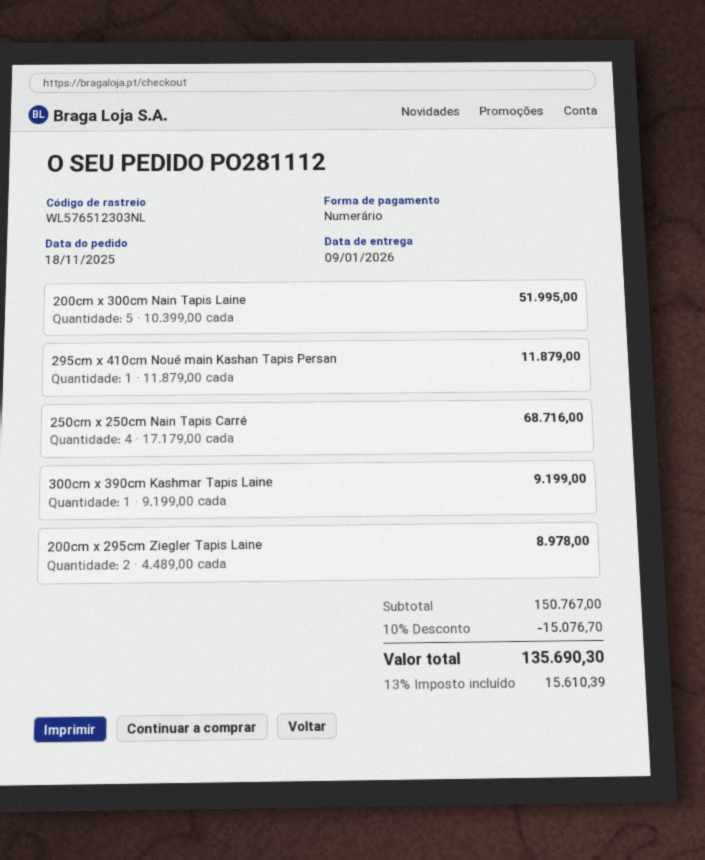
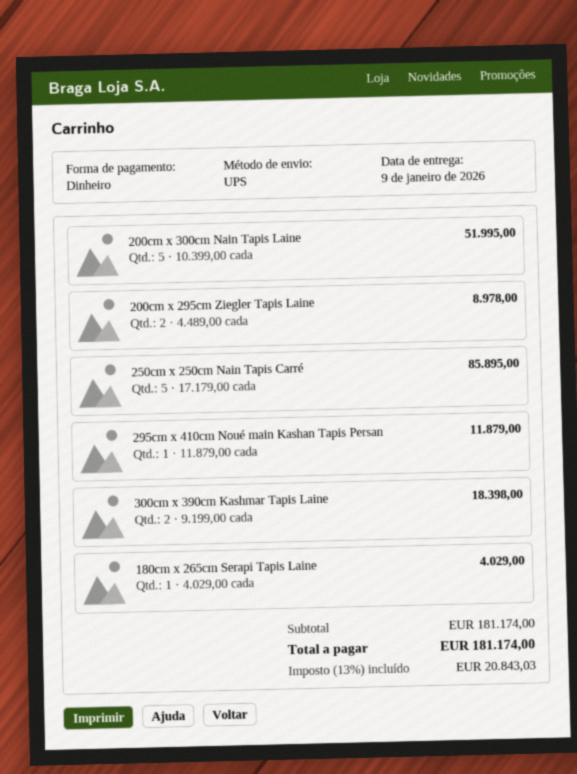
250cm x 250cm Nain Tapis Carré: 4 x 17179.00 = 68716.00 -> 5 x 17179.00 = 85895.00
300cm x 390cm Kashmar Tapis Laine: 1 x 9199.00 = 9199.00 -> 2 x 9199.00 = 18398.00
180cm x 265cm Serapi Tapis Laine: none -> 1 x 4029.00 = 4029.00
subtotal: 150767.00 -> 181174.00
discount: 10% = 15076.70 -> none
tax: 13% = 15610.39 -> 13% = 20843.03
total: 135690.30 -> 181174.00

